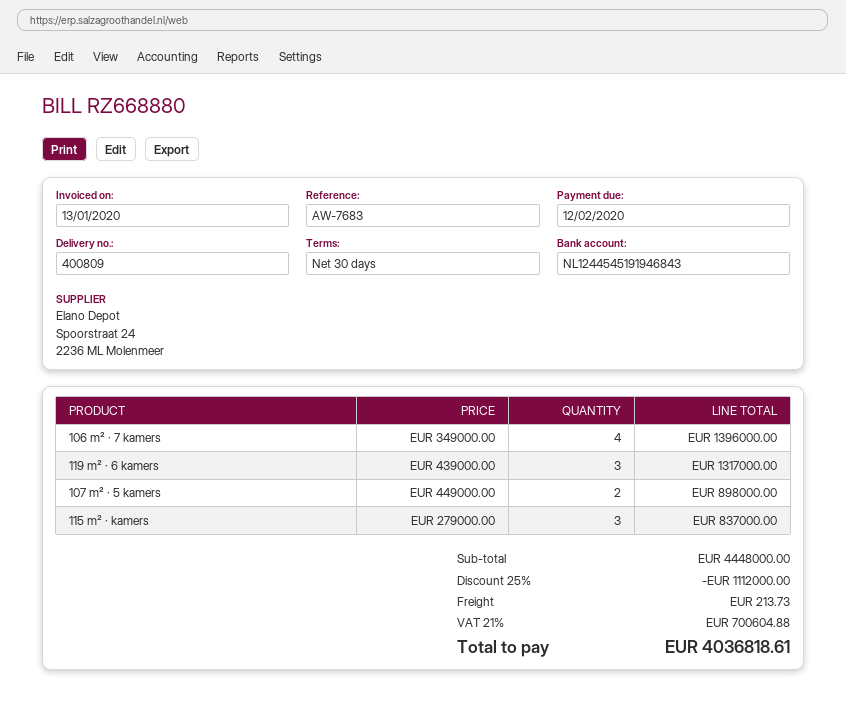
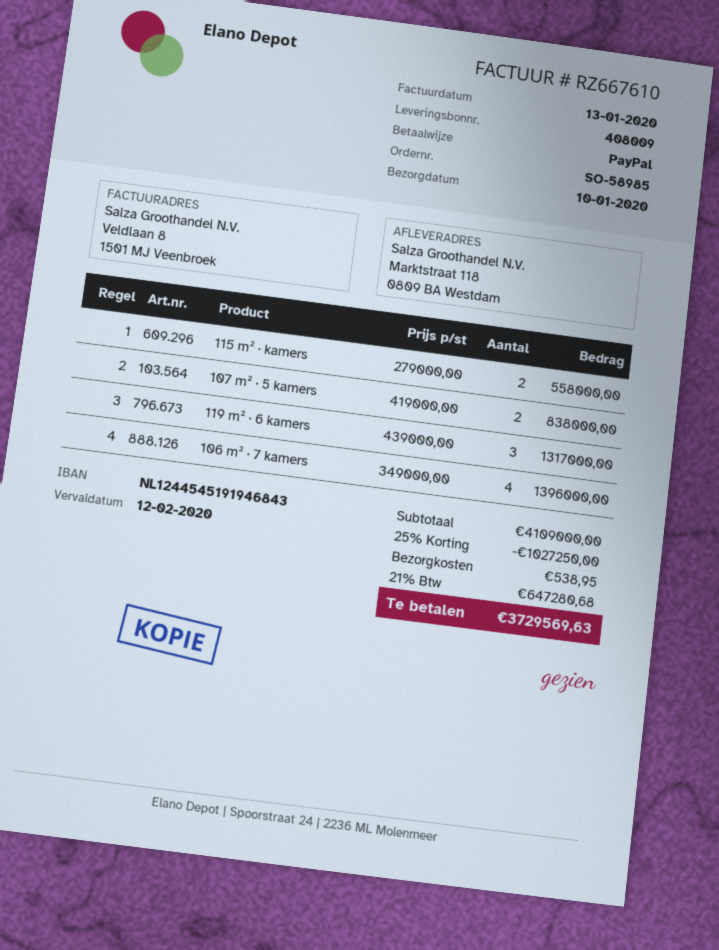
delivery note number: 400809 -> 408009
invoice number: RZ668880 -> RZ667610
107 m² · 5 kamers: 2 x 449000.00 = 898000.00 -> 2 x 419000.00 = 838000.00
115 m² · kamers: 3 x 279000.00 = 837000.00 -> 2 x 279000.00 = 558000.00
subtotal: 4448000.00 -> 4109000.00
discount: 25% = 1112000.00 -> 25% = 1027250.00
shipping: 213.73 -> 538.95
tax: 21% = 700604.88 -> 21% = 647280.68
total: 4036818.61 -> 3729569.63

